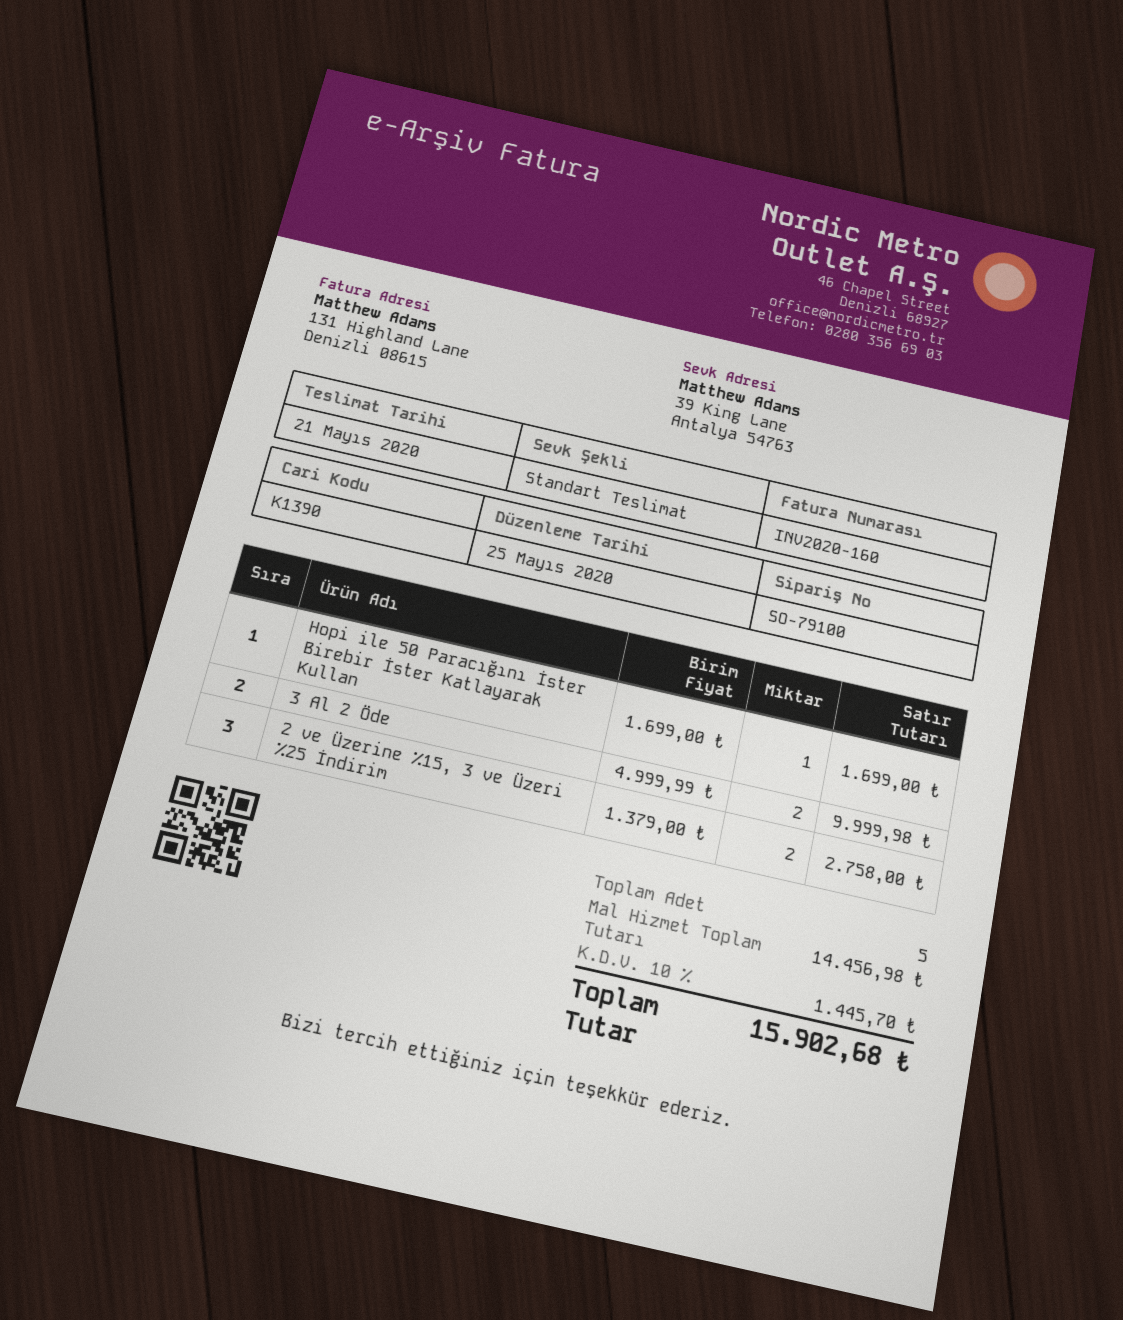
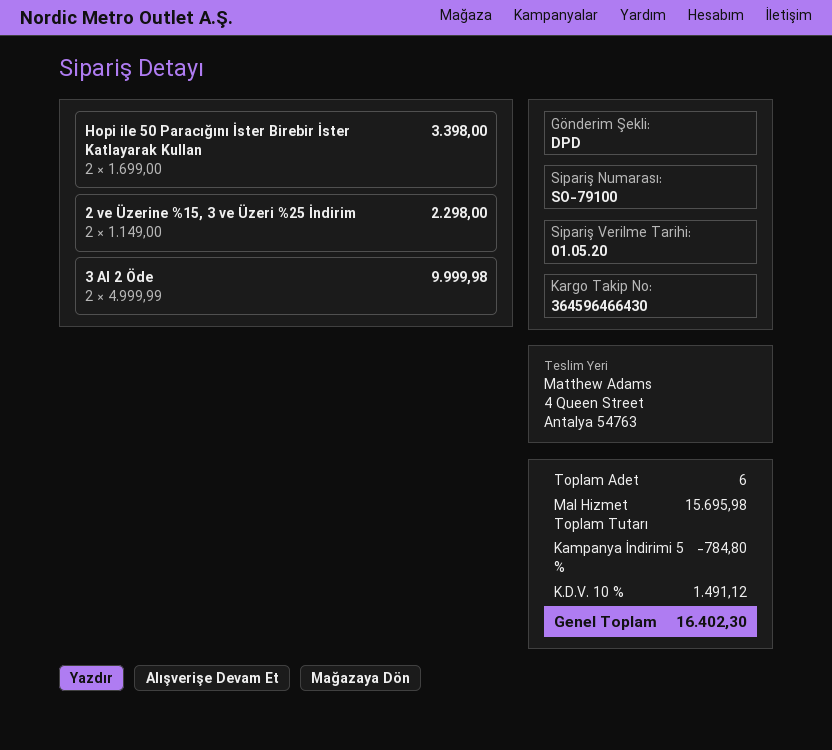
shipping method: standard -> DPD
ship to: 39 King Lane, Antalya 54763 -> 4 Queen Street, Antalya 54763
Hopi ile 50 Paracığını İster Birebir İster Katlayarak Kullan: 1 x 1699.00 = 1699.00 -> 2 x 1699.00 = 3398.00
2 ve Üzerine %15, 3 ve Üzeri %25 İndirim: 2 x 1379.00 = 2758.00 -> 2 x 1149.00 = 2298.00
total quantity: 5 -> 6
subtotal: 14456.98 -> 15695.98
discount: none -> 5% = 784.80
tax: 10% = 1445.70 -> 10% = 1491.12
total: 15902.68 -> 16402.30

